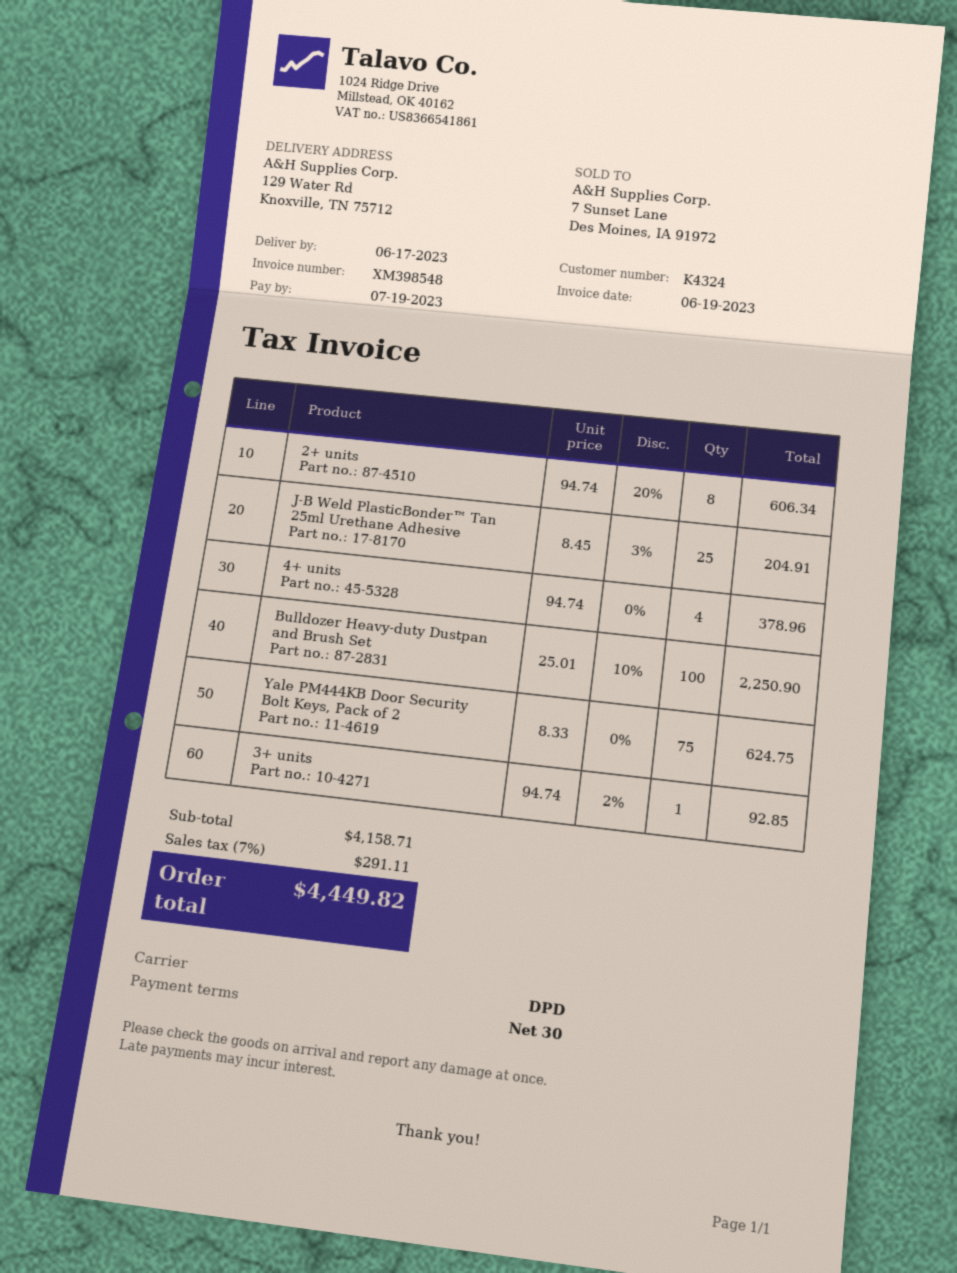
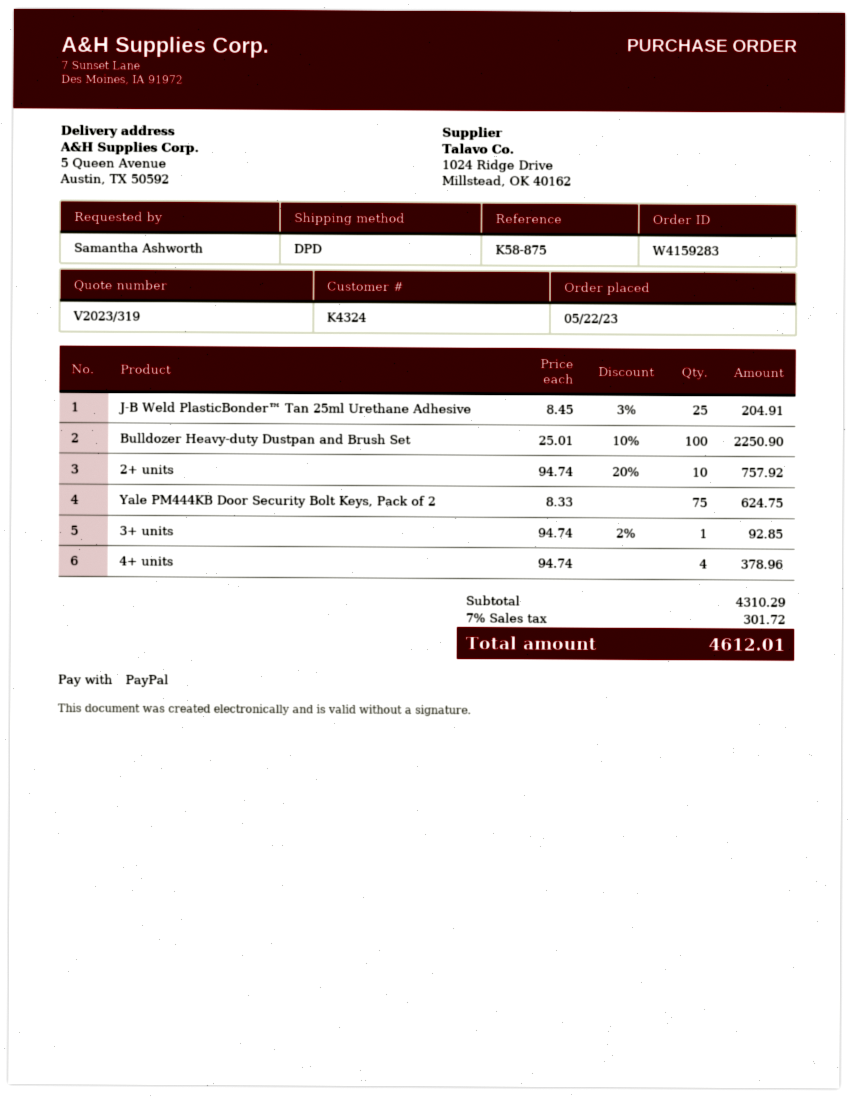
ship to: 129 Water Rd, Knoxville, TN 75712 -> 5 Queen Avenue, Austin, TX 50592
2+ units: 8 x 94.74 - 20% = 606.34 -> 10 x 94.74 - 20% = 757.92
subtotal: 4158.71 -> 4310.29
tax: 7% = 291.11 -> 7% = 301.72
total: 4449.82 -> 4612.01

